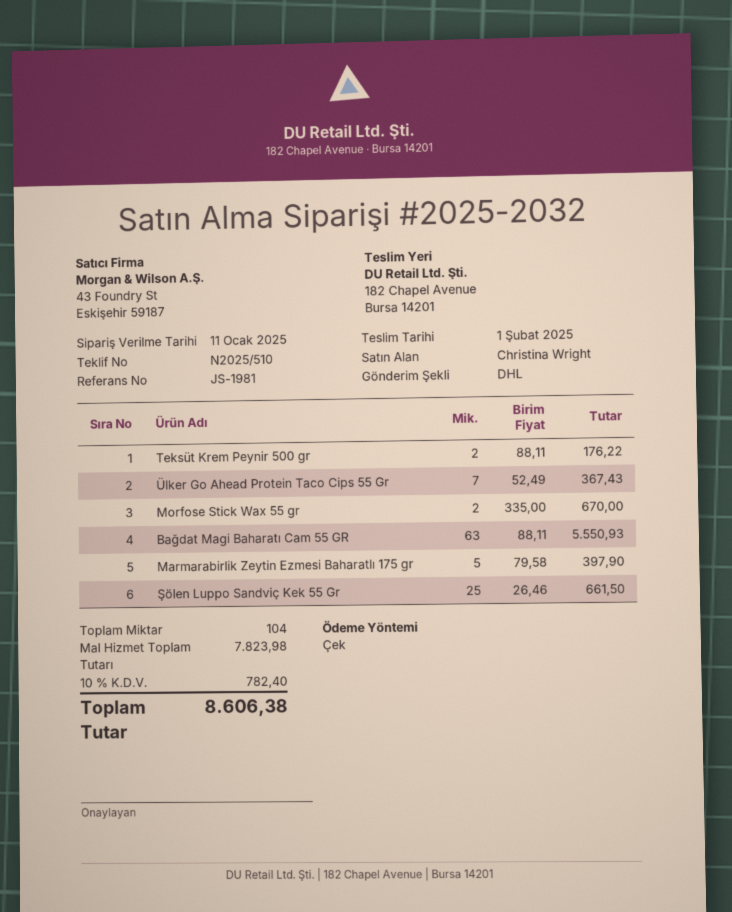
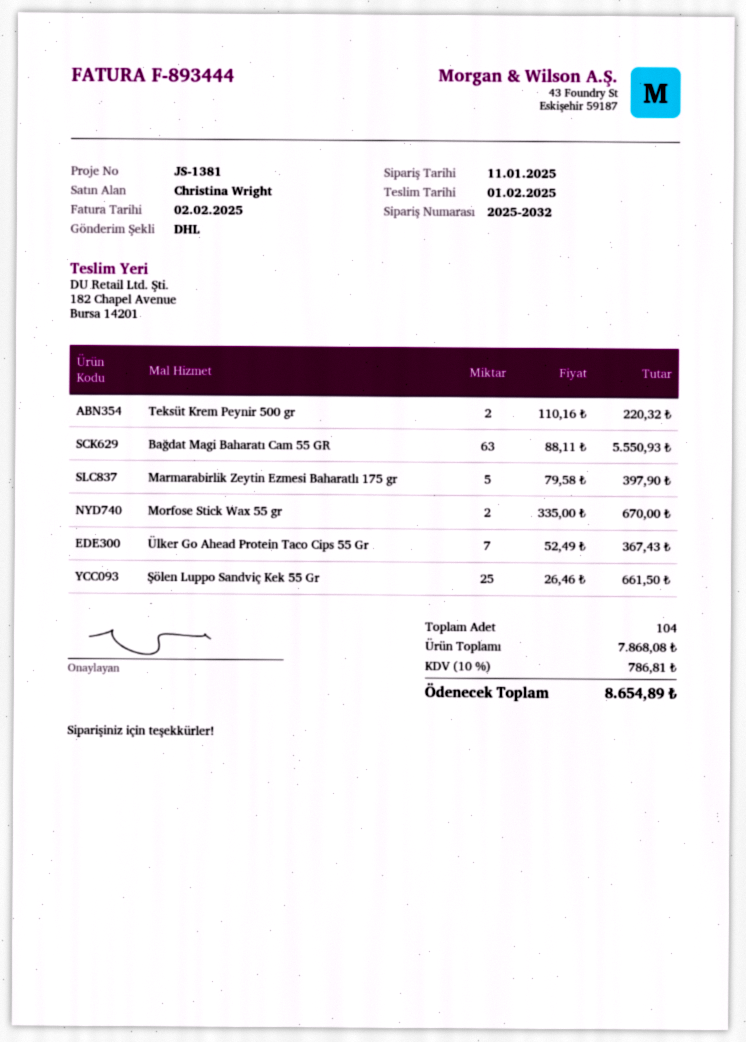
reference: JS-1981 -> JS-1381
Teksüt Krem Peynir 500 gr: 2 x 88.11 = 176.22 -> 2 x 110.16 = 220.32
subtotal: 7823.98 -> 7868.08
tax: 10% = 782.40 -> 10% = 786.81
total: 8606.38 -> 8654.89

